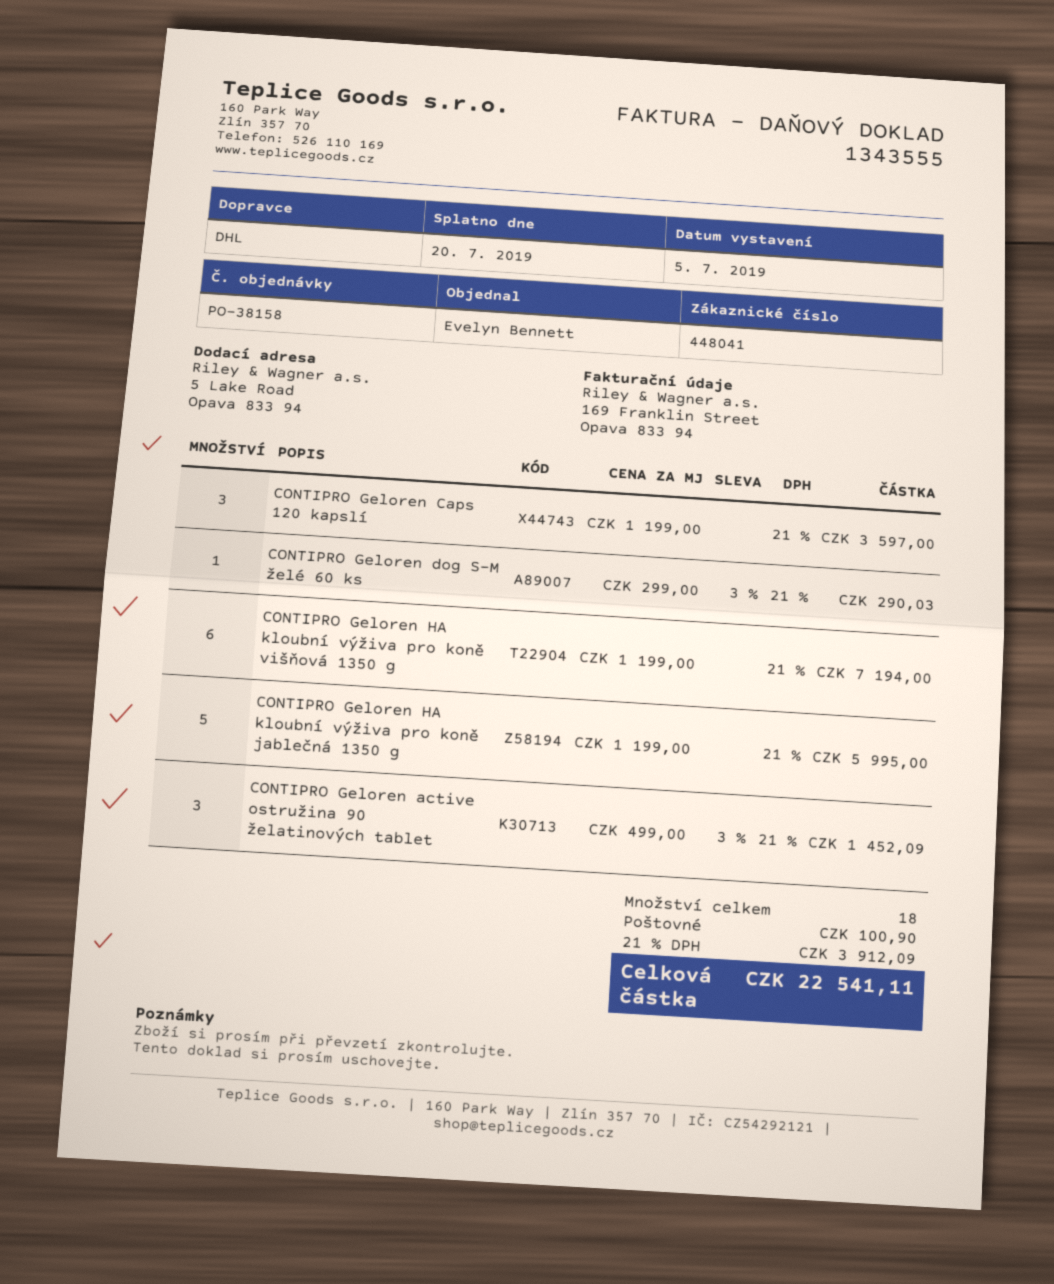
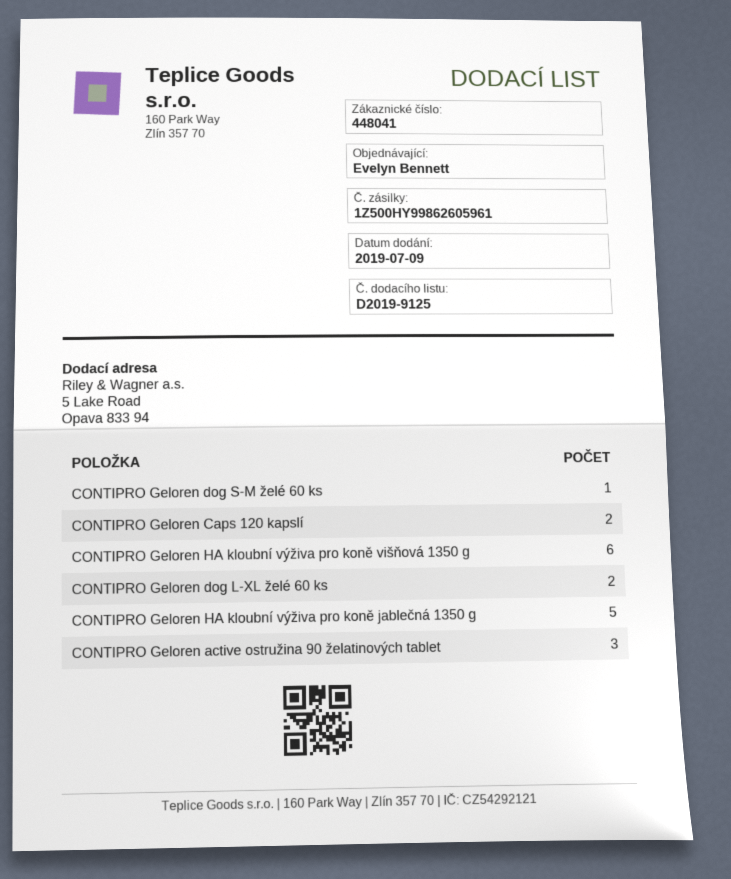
CONTIPRO Geloren Caps 120 kapslí: 3 -> 2
CONTIPRO Geloren dog L-XL želé 60 ks: none -> 2

